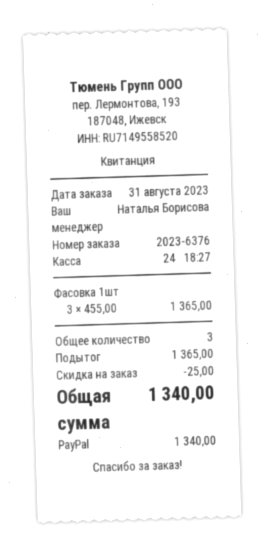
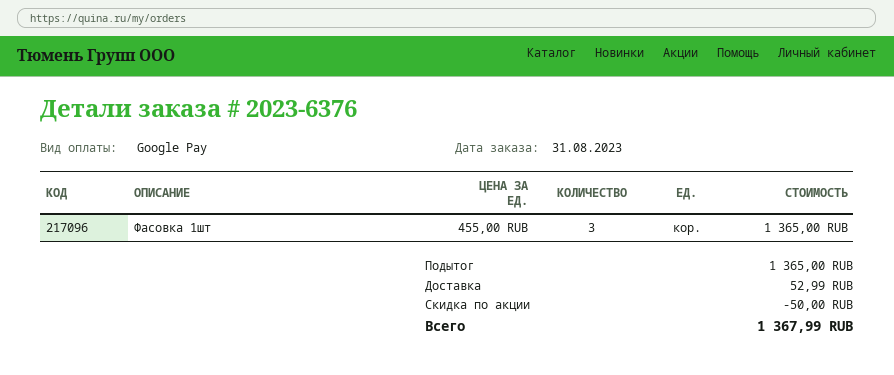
payment method: PayPal -> Google Pay
discount: 25.00 -> 50.00
shipping: none -> 52.99
total: 1340.00 -> 1367.99

